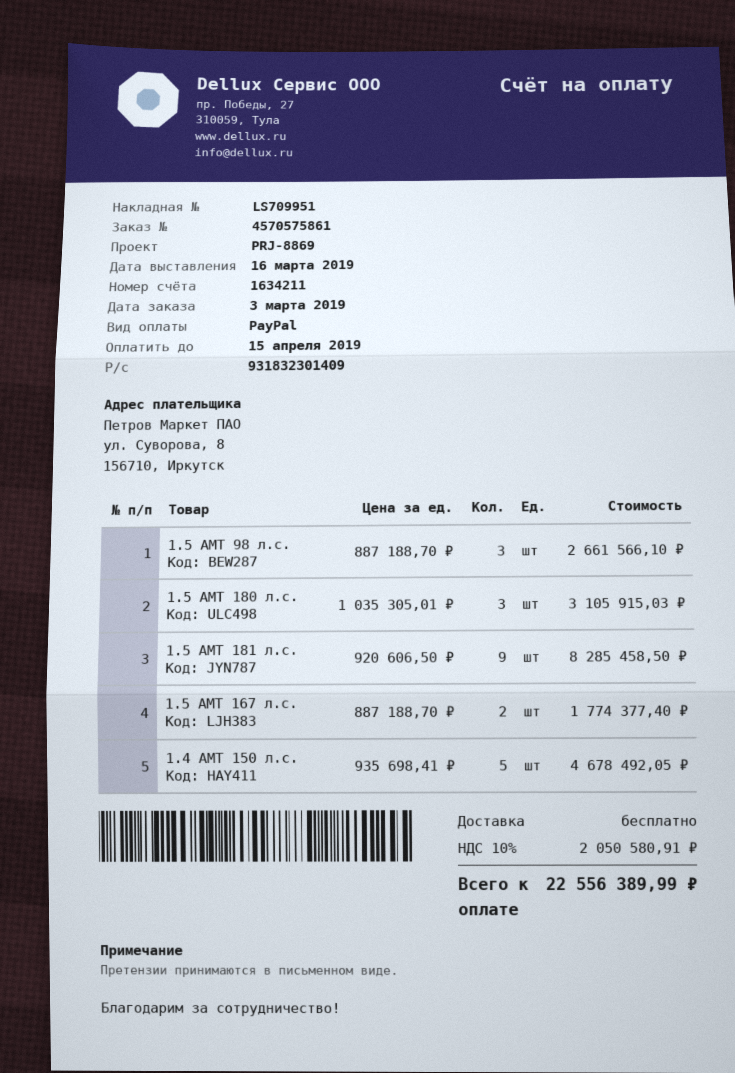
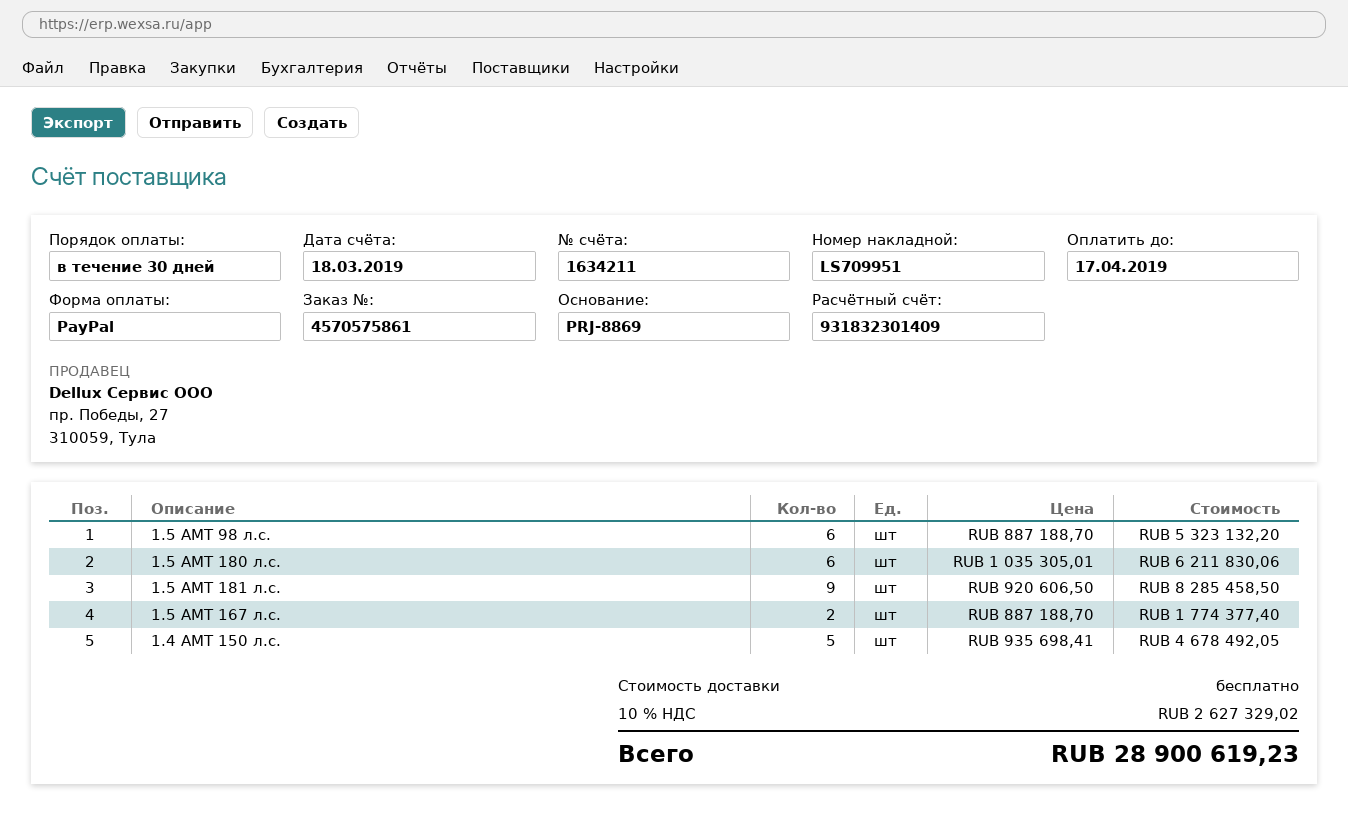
invoice date: 2019-03-16 -> 2019-03-18
due date: 2019-04-15 -> 2019-04-17
1.5 АМТ 98 л.с.: 3 x 887188.70 = 2661566.10 -> 6 x 887188.70 = 5323132.20
1.5 АМТ 180 л.с.: 3 x 1035305.01 = 3105915.03 -> 6 x 1035305.01 = 6211830.06
tax: 10% = 2050580.91 -> 10% = 2627329.02
total: 22556389.99 -> 28900619.23

